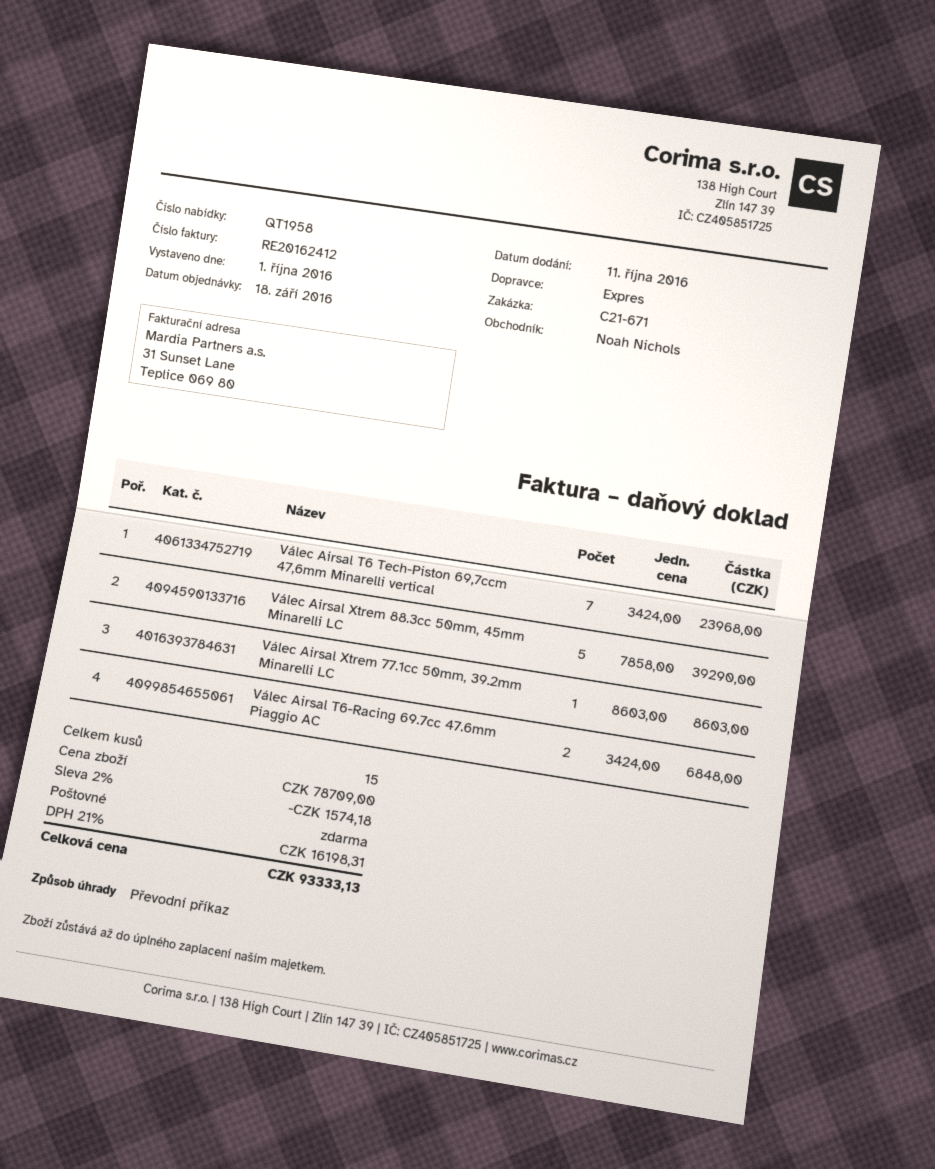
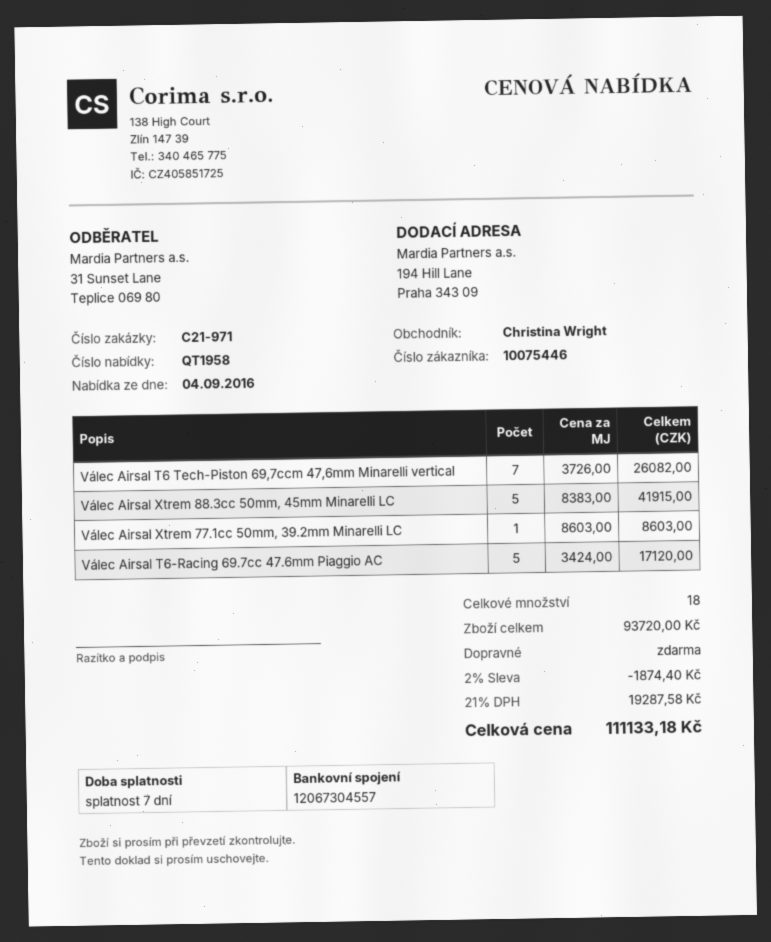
reference: C21-671 -> C21-971
sales rep: Noah Nichols -> Christina Wright
Válec Airsal T6 Tech-Piston 69,7ccm 47,6mm Minarelli vertical: 7 x 3424.00 = 23968.00 -> 7 x 3726.00 = 26082.00
Válec Airsal Xtrem 88.3cc 50mm, 45mm Minarelli LC: 5 x 7858.00 = 39290.00 -> 5 x 8383.00 = 41915.00
Válec Airsal T6-Racing 69.7cc 47.6mm Piaggio AC: 2 x 3424.00 = 6848.00 -> 5 x 3424.00 = 17120.00
total quantity: 15 -> 18
subtotal: 78709.00 -> 93720.00
discount: 2% = 1574.18 -> 2% = 1874.40
tax: 21% = 16198.31 -> 21% = 19287.58
total: 93333.13 -> 111133.18

